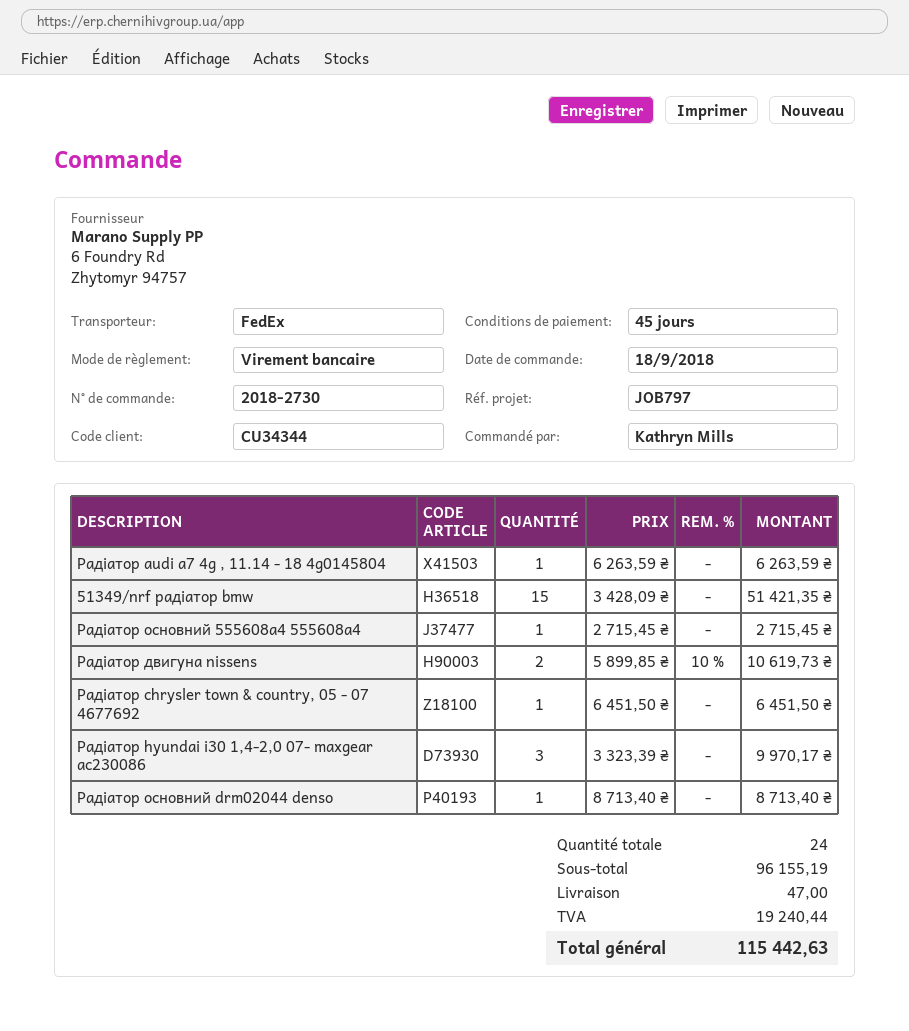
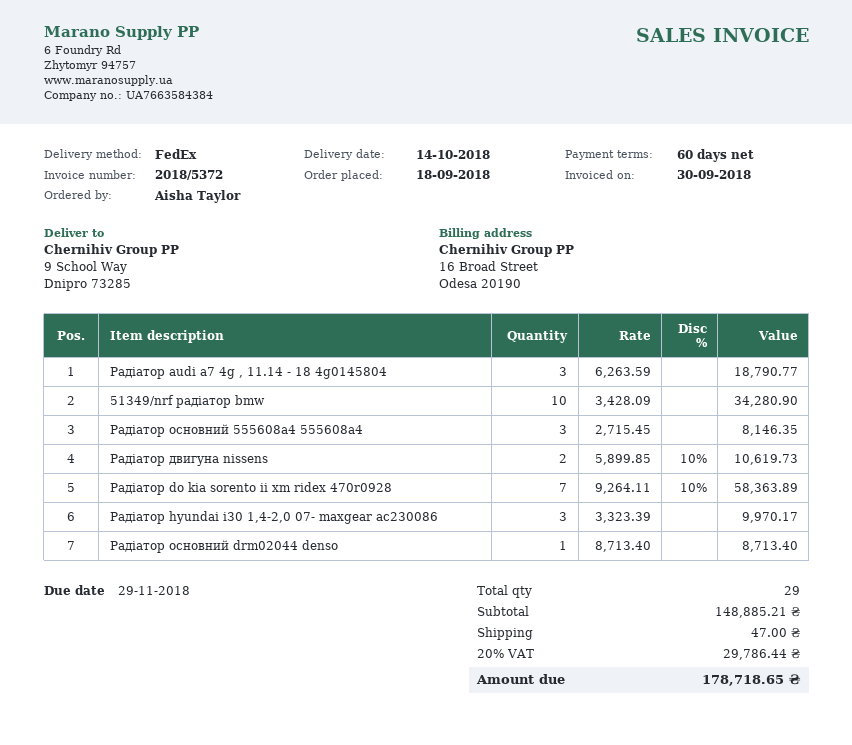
payment terms: 45 days -> 60 days
ordered by: Kathryn Mills -> Aisha Taylor
Радіатор audi a7 4g , 11.14 - 18 4g0145804: 1 x 6263.59 = 6263.59 -> 3 x 6263.59 = 18790.77
51349/nrf радіатор bmw: 15 x 3428.09 = 51421.35 -> 10 x 3428.09 = 34280.90
Радіатор основний 555608a4 555608a4: 1 x 2715.45 = 2715.45 -> 3 x 2715.45 = 8146.35
Радіатор chrysler town & country, 05 - 07 4677692: 1 x 6451.50 = 6451.50 -> none
Радіатор do kia sorento ii xm ridex 470r0928: none -> 7 x 9264.11 - 10% = 58363.89
total quantity: 24 -> 29
subtotal: 96155.19 -> 148885.21
tax: 19240.44 -> 29786.44
total: 115442.63 -> 178718.65

